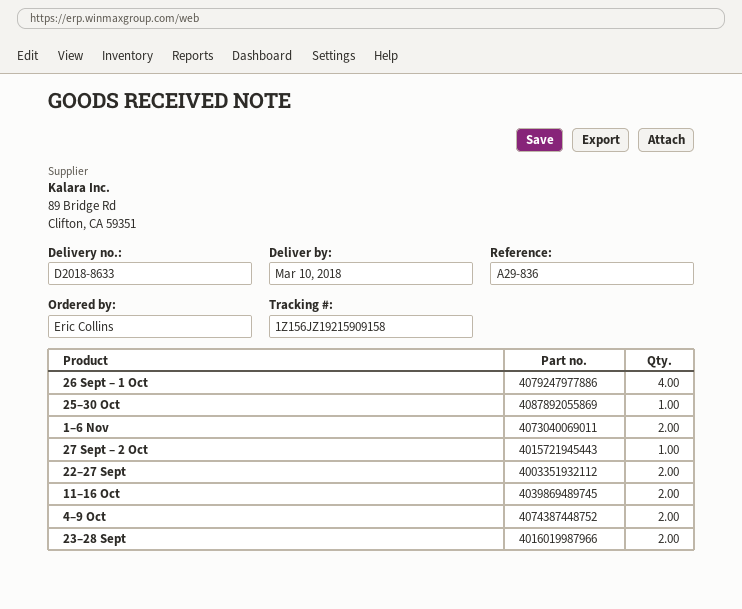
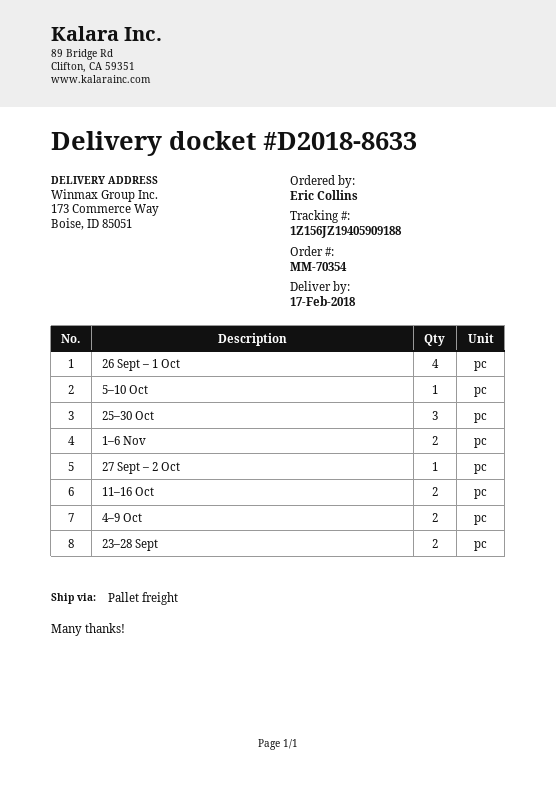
delivery date: 2018-03-10 -> 2018-02-17
tracking number: 1Z156JZ19215909158 -> 1Z156JZ19405909188
25–30 Oct: 1 -> 3
22–27 Sept: 2 -> none
5–10 Oct: none -> 1

